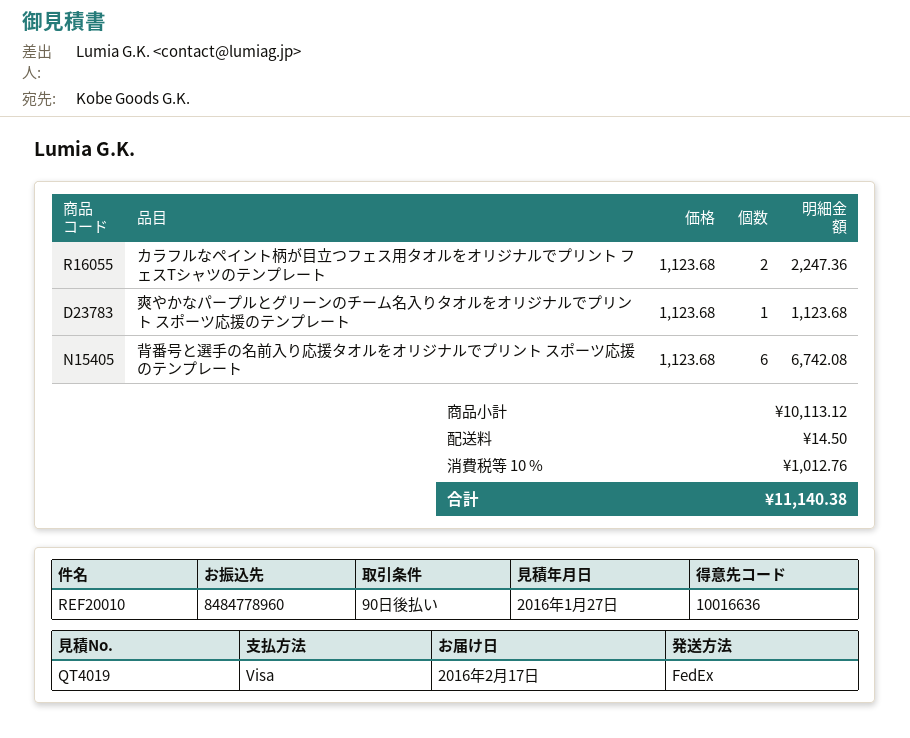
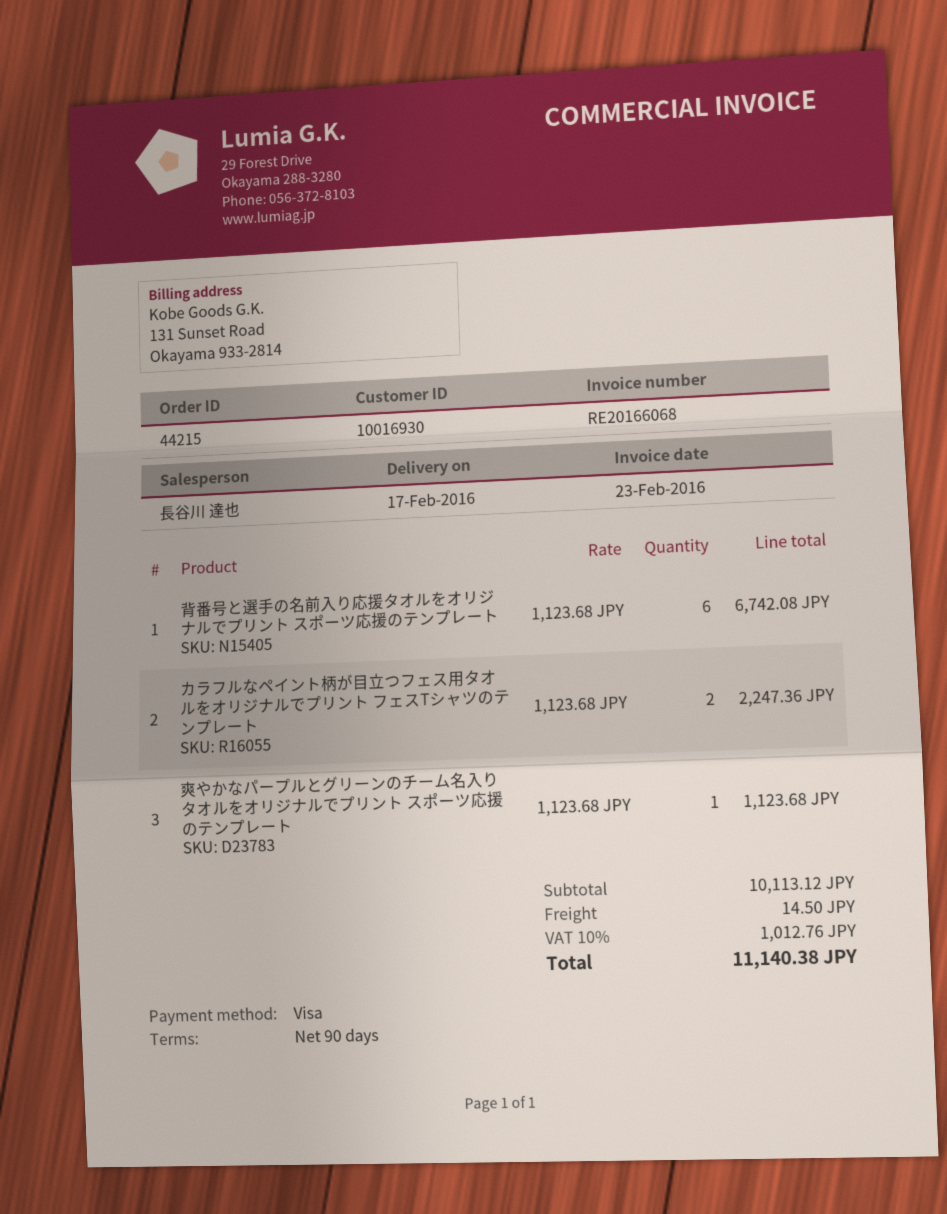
customer number: 10016636 -> 10016930

